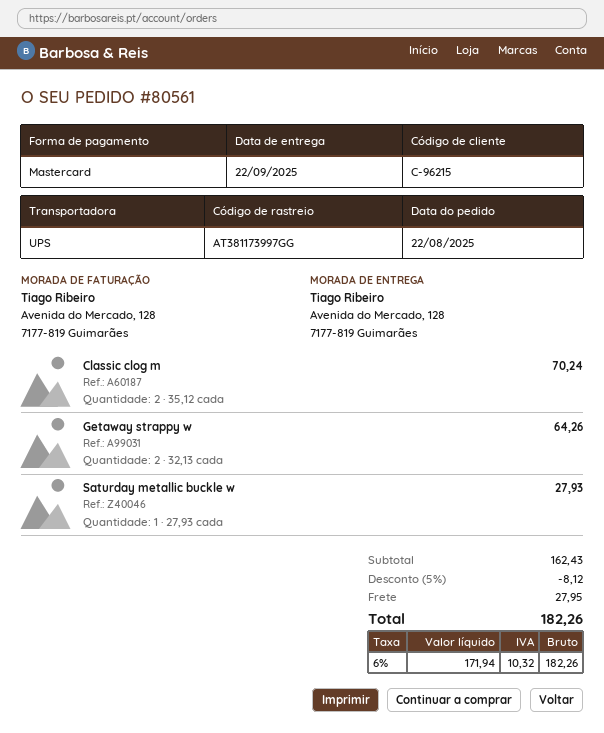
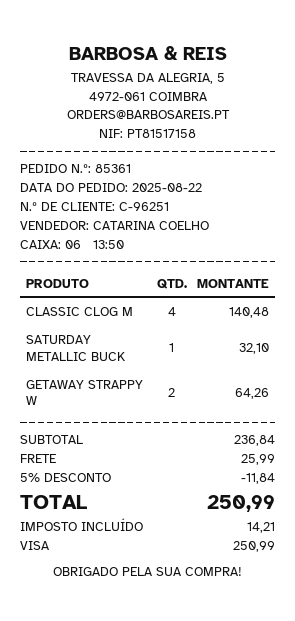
order number: 80561 -> 85361
customer number: C-96215 -> C-96251
payment method: Mastercard -> Visa
Classic clog m: 2 for 70.24 -> 4 for 140.48
Saturday metallic buckle w: 1 for 27.93 -> 1 for 32.10
subtotal: 162.43 -> 236.84
discount: 5% = 8.12 -> 5% = 11.84
shipping: 27.95 -> 25.99
tax: 10.32 -> 14.21
total: 182.26 -> 250.99

